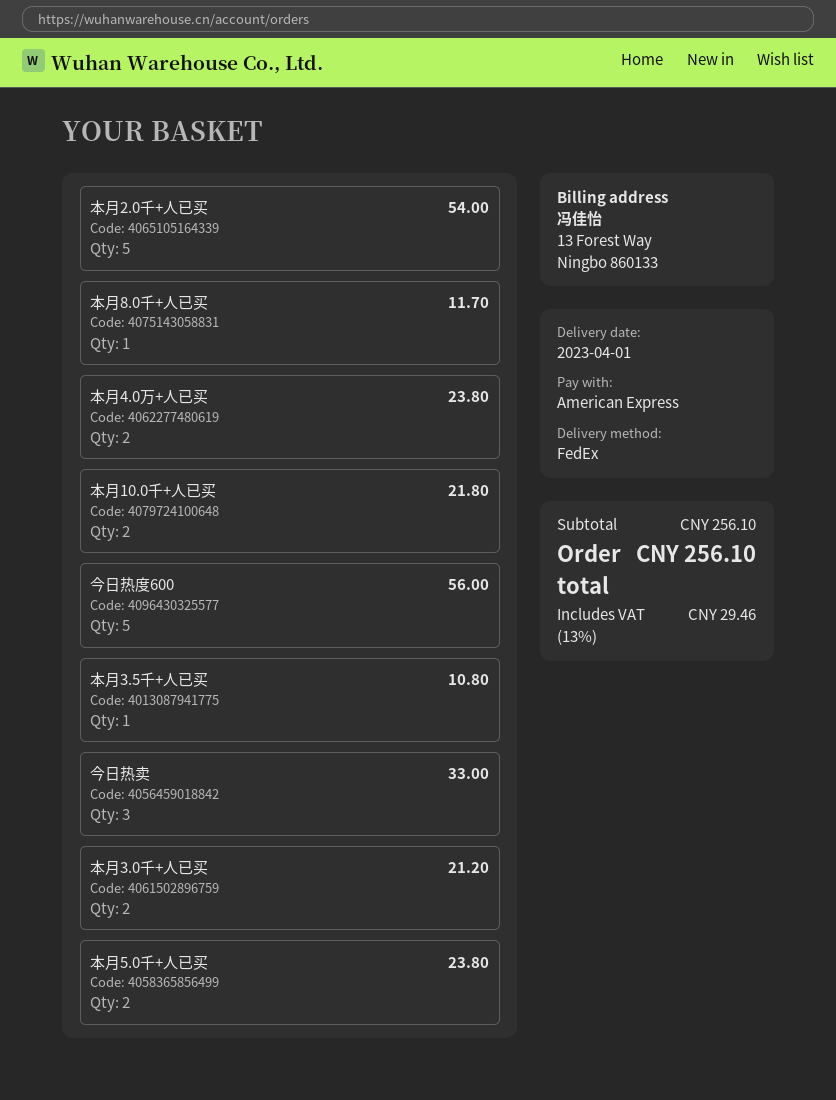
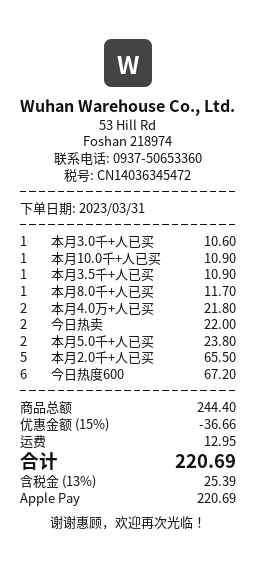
payment method: American Express -> Apple Pay
本月2.0千+人已买: 5 for 54.00 -> 5 for 65.50
本月4.0万+人已买: 2 for 23.80 -> 2 for 21.80
本月10.0千+人已买: 2 for 21.80 -> 1 for 10.90
今日热度600: 5 for 56.00 -> 6 for 67.20
本月3.5千+人已买: 1 for 10.80 -> 1 for 10.90
今日热卖: 3 for 33.00 -> 2 for 22.00
本月3.0千+人已买: 2 for 21.20 -> 1 for 10.60
subtotal: 256.10 -> 244.40
discount: none -> 15% = 36.66
shipping: none -> 12.95
tax: 13% = 29.46 -> 13% = 25.39
total: 256.10 -> 220.69

